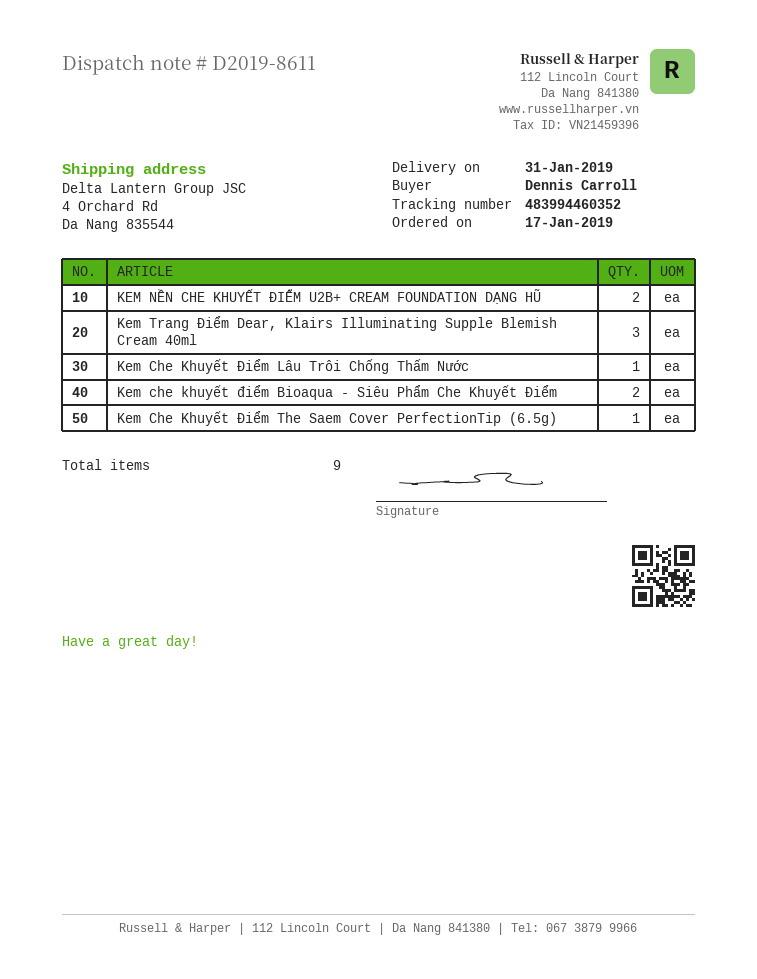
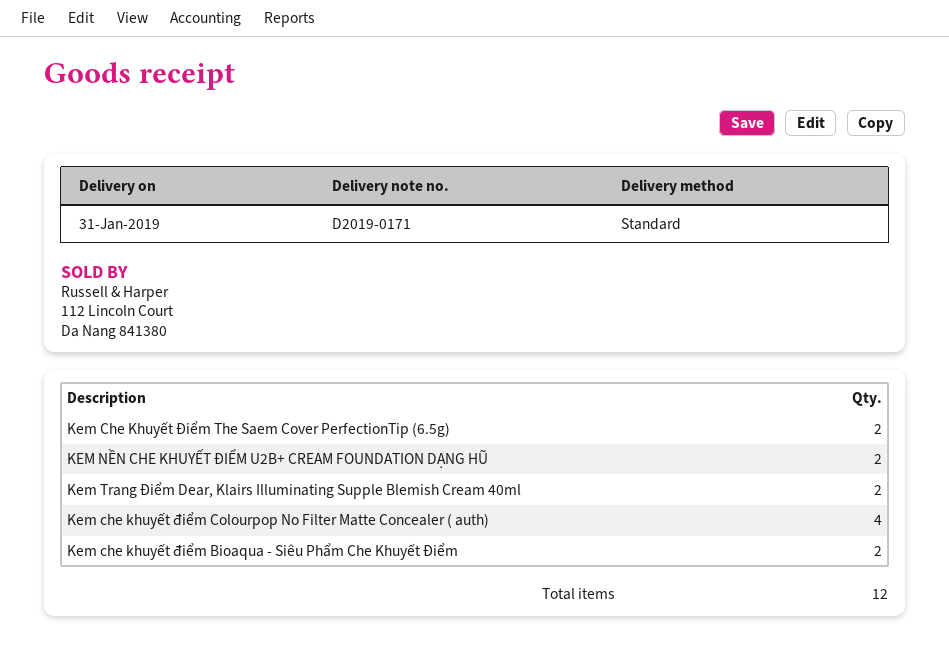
delivery note number: D2019-8611 -> D2019-0171
Kem Trang Điểm Dear, Klairs Illuminating Supple Blemish Cream 40ml: 3 -> 2
Kem Che Khuyết Điểm Lâu Trôi Chống Thấm Nước: 1 -> none
Kem Che Khuyết Điểm The Saem Cover PerfectionTip (6.5g): 1 -> 2
Kem che khuyết điểm Colourpop No Filter Matte Concealer ( auth): none -> 4
total quantity: 9 -> 12

